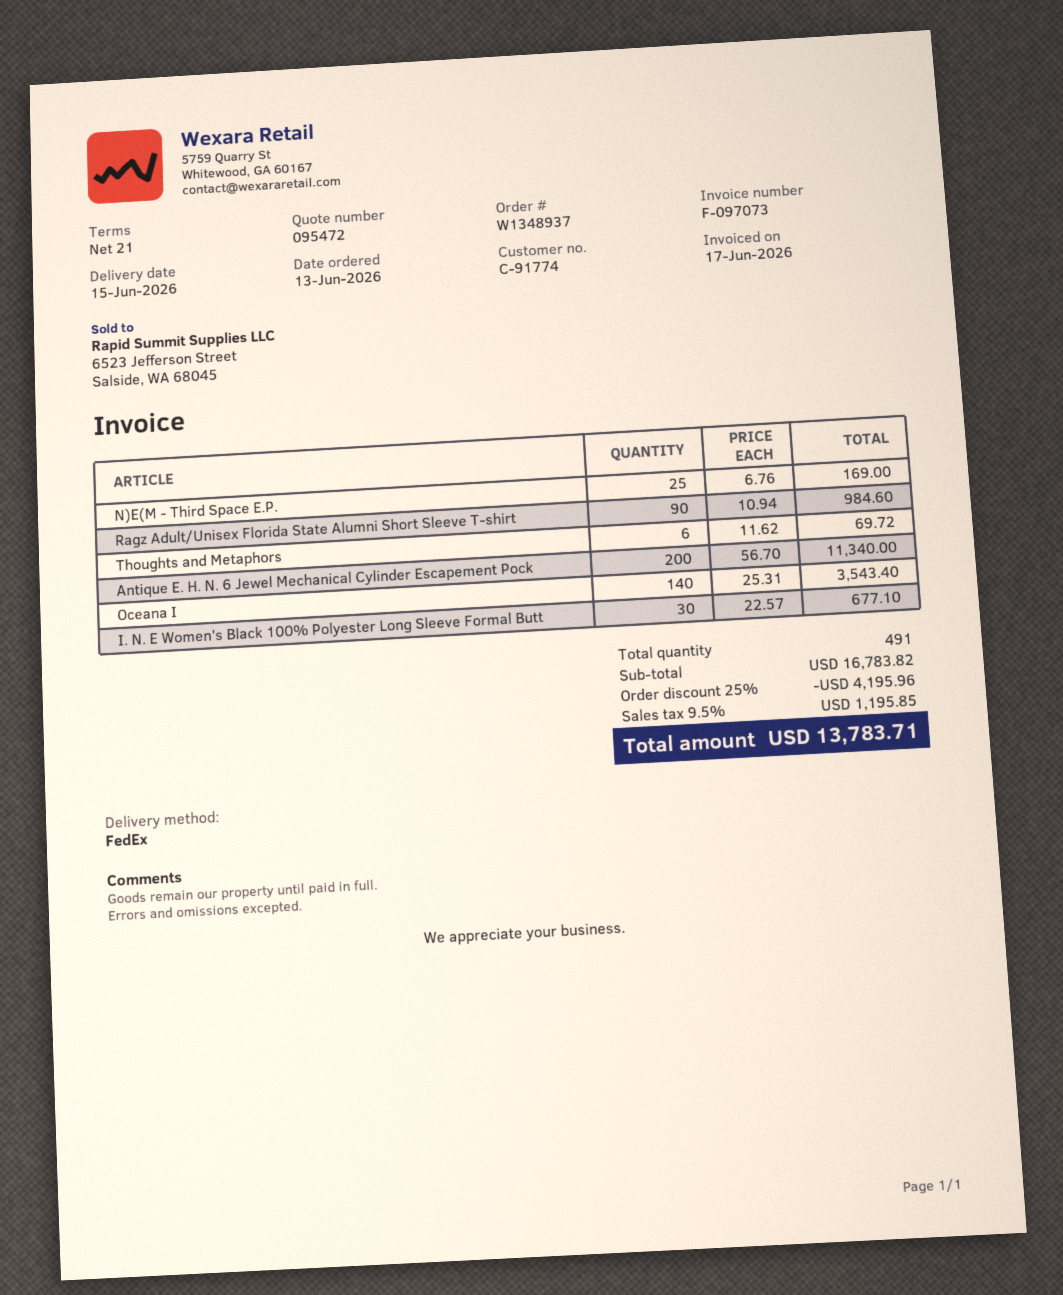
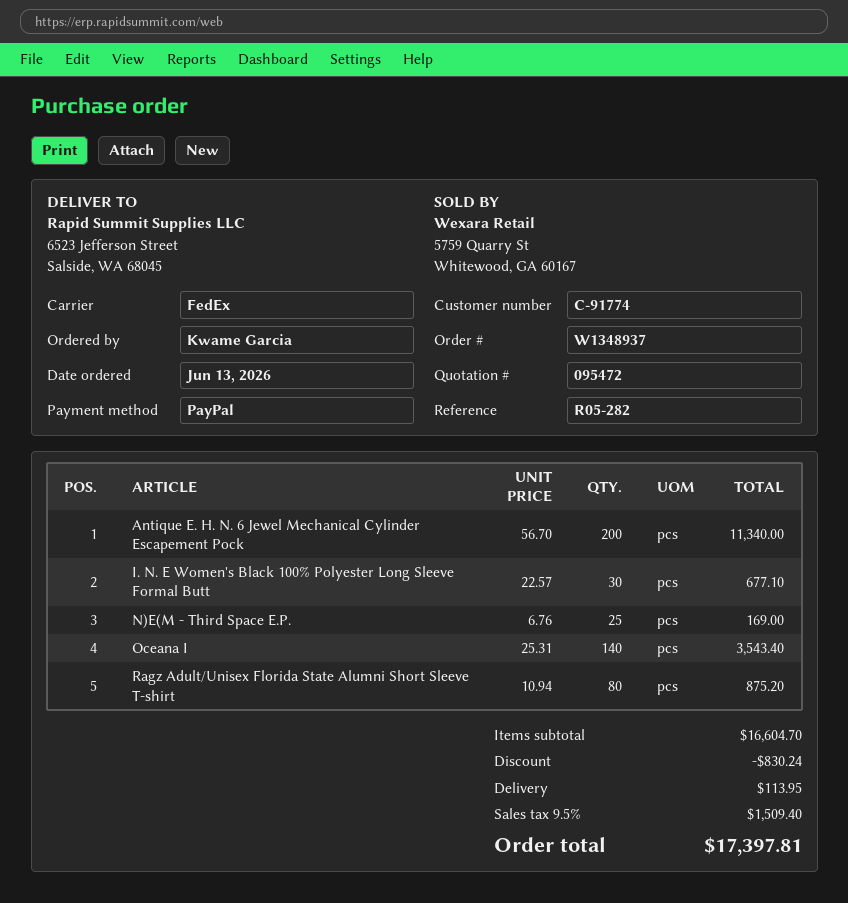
Ragz Adult/Unisex Florida State Alumni Short Sleeve T-shirt: 90 x 10.94 = 984.60 -> 80 x 10.94 = 875.20
Thoughts and Metaphors: 6 x 11.62 = 69.72 -> none
subtotal: 16783.82 -> 16604.70
discount: 4195.96 -> 830.24
shipping: none -> 113.95
tax: 9.5% = 1195.85 -> 9.5% = 1509.40
total: 13783.71 -> 17397.81

